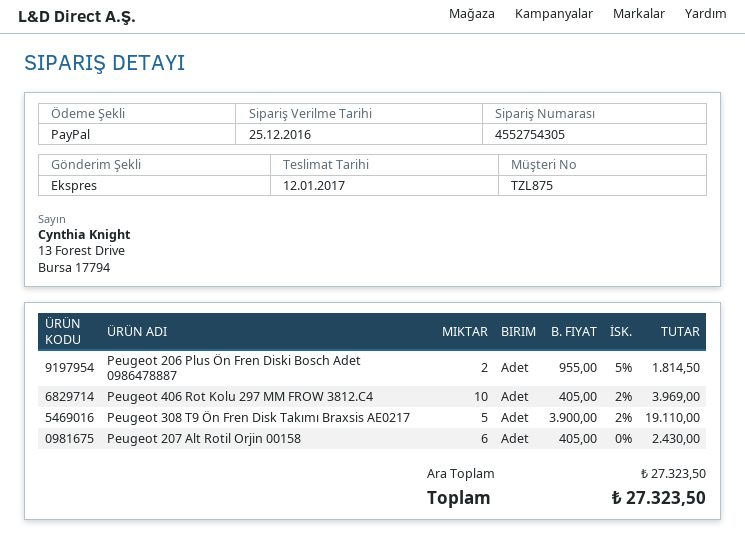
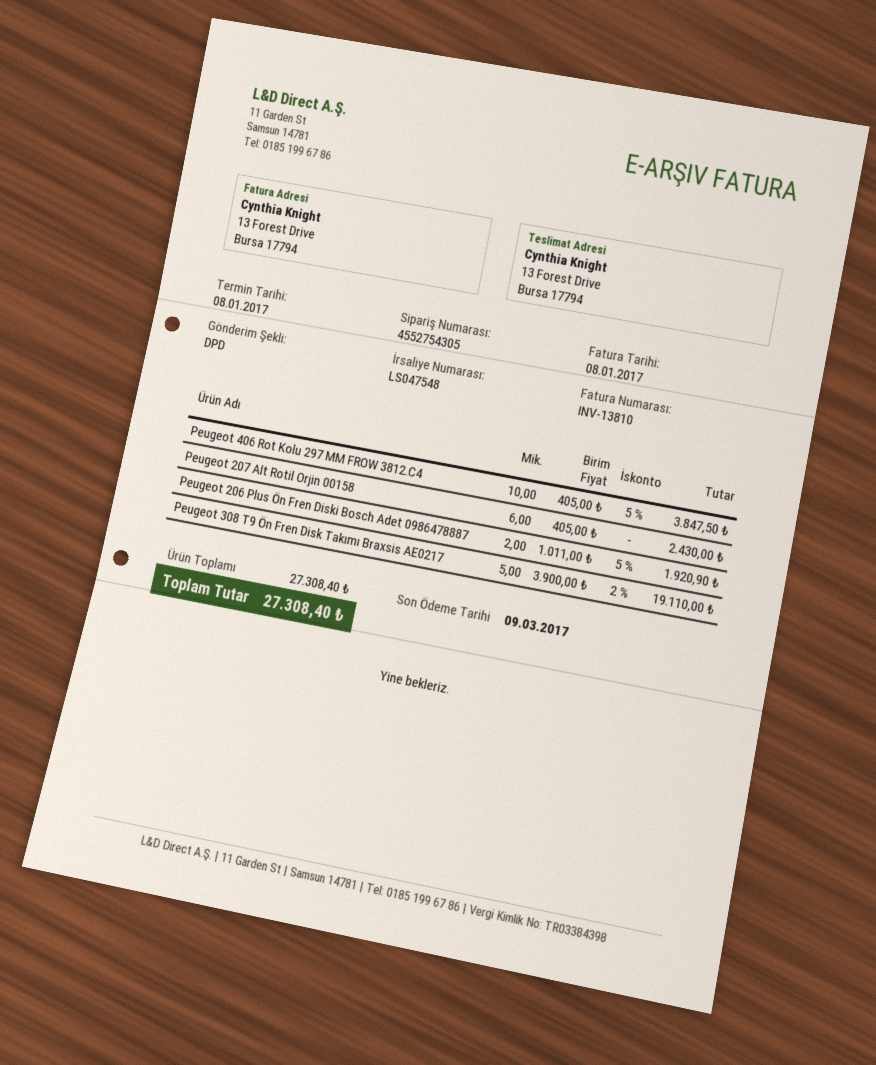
delivery date: 2017-01-12 -> 2017-01-08
shipping method: express -> DPD
Peugeot 206 Plus Ön Fren Diski Bosch Adet 0986478887: 2 x 955.00 - 5% = 1814.50 -> 2 x 1011.00 - 5% = 1920.90
Peugeot 406 Rot Kolu 297 MM FROW 3812.C4: 10 x 405.00 - 2% = 3969.00 -> 10 x 405.00 - 5% = 3847.50
subtotal: 27323.50 -> 27308.40
total: 27323.50 -> 27308.40

